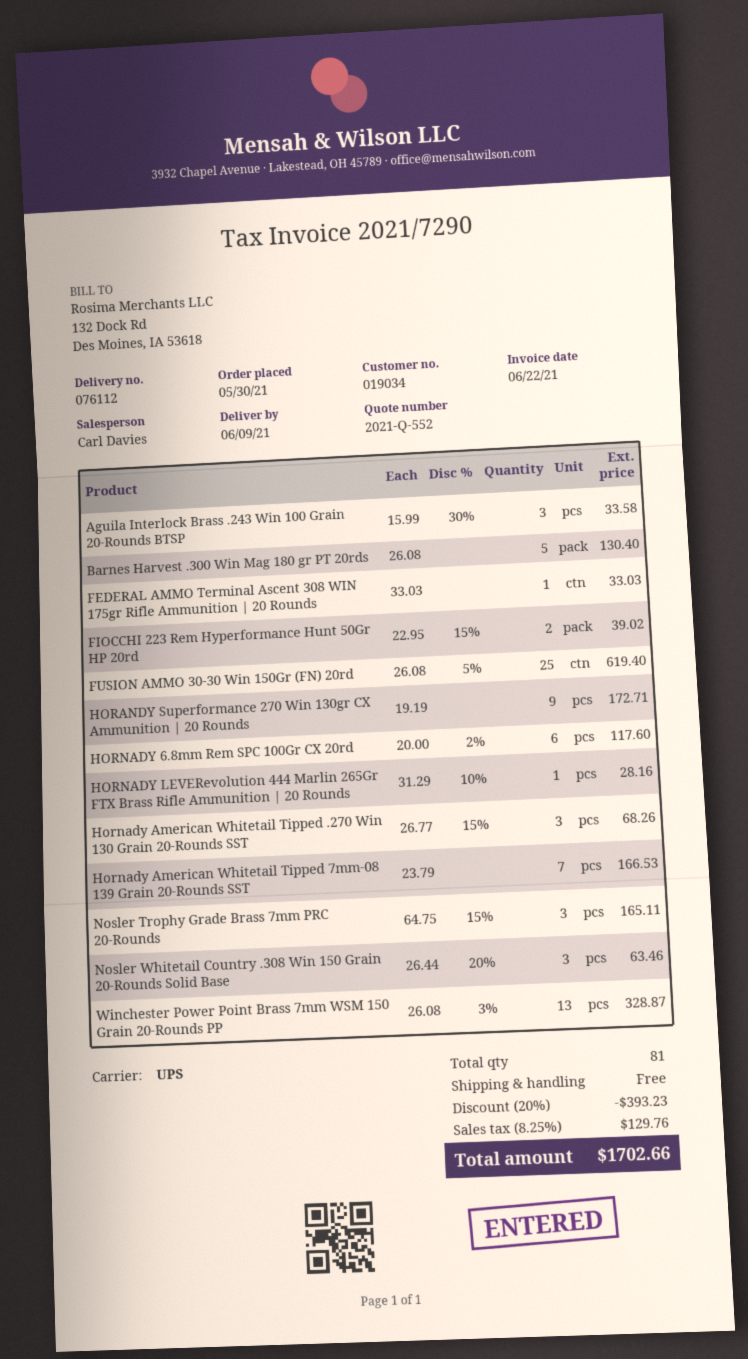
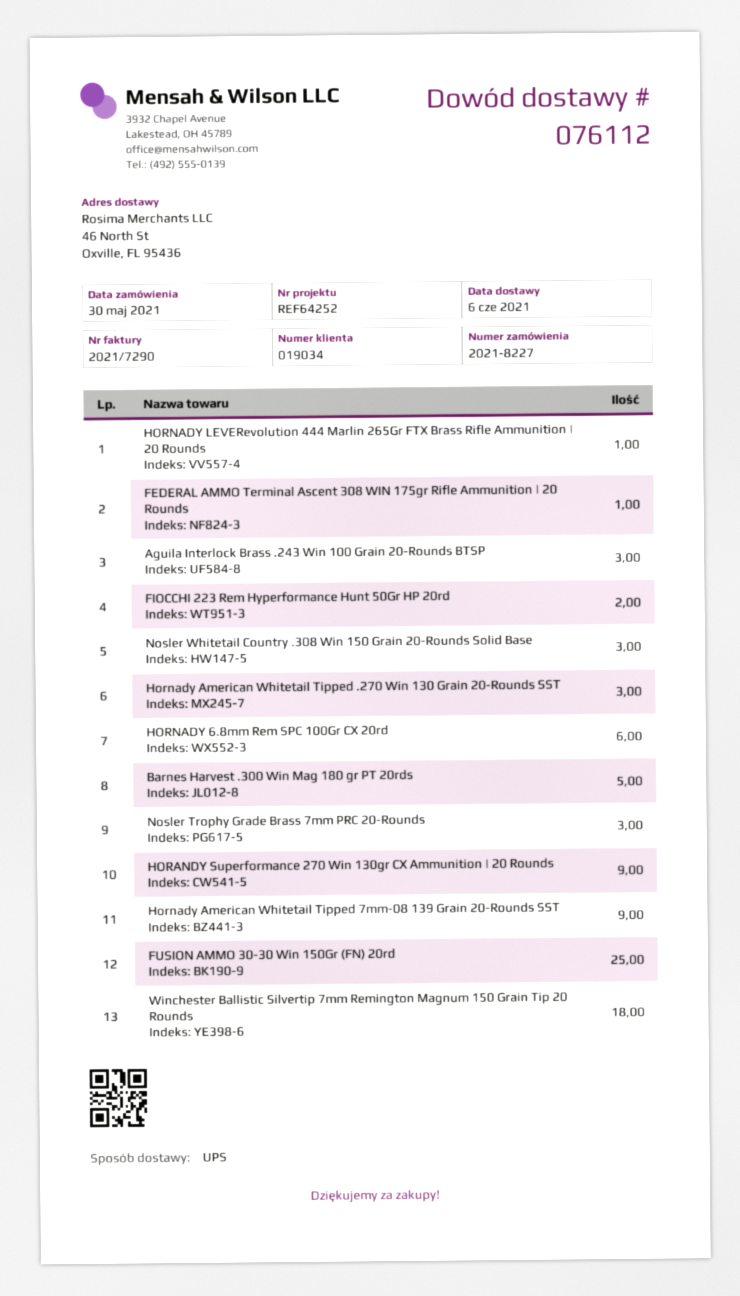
delivery date: 2021-06-09 -> 2021-06-06
Hornady American Whitetail Tipped 7mm-08 139 Grain 20-Rounds SST: 7 -> 9
Winchester Power Point Brass 7mm WSM 150 Grain 20-Rounds PP: 13 -> none
Winchester Ballistic Silvertip 7mm Remington Magnum 150 Grain Tip 20 Rounds: none -> 18

